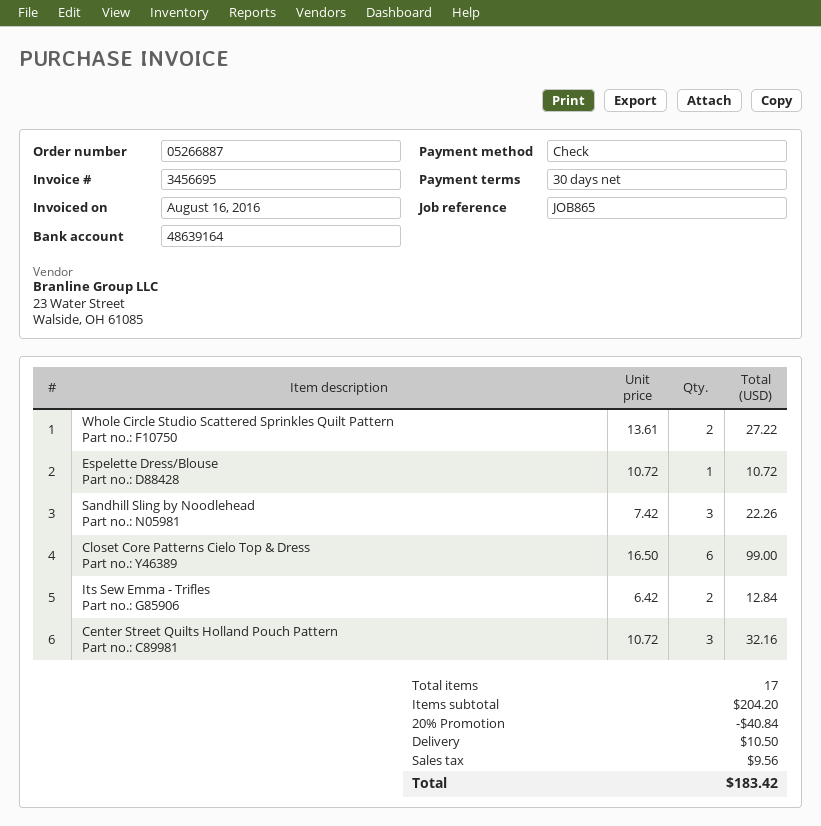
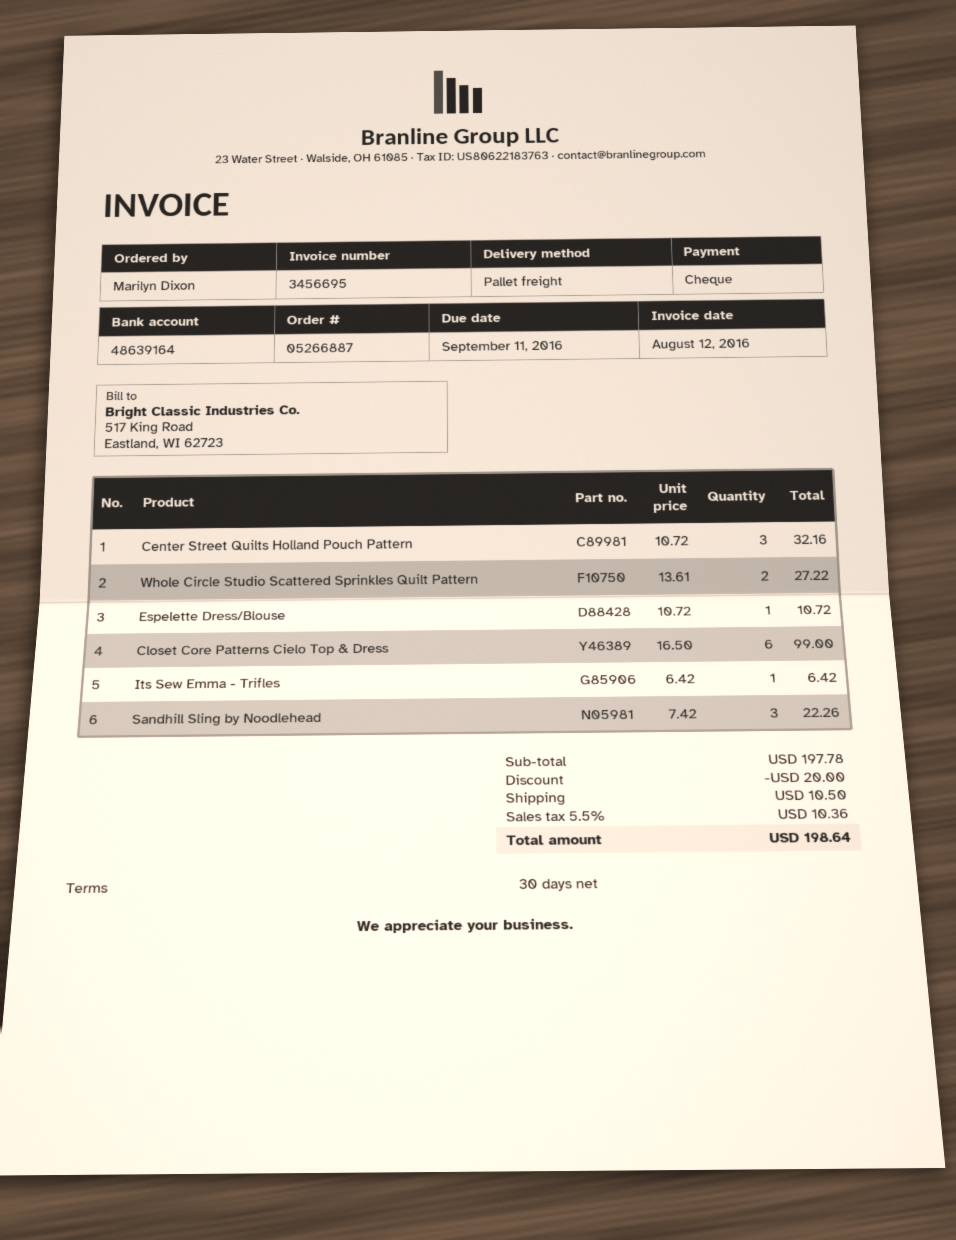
invoice date: 2016-08-16 -> 2016-08-12
Its Sew Emma - Trifles: 2 x 6.42 = 12.84 -> 1 x 6.42 = 6.42
subtotal: 204.20 -> 197.78
discount: 40.84 -> 20.00
tax: 9.56 -> 10.36
total: 183.42 -> 198.64

